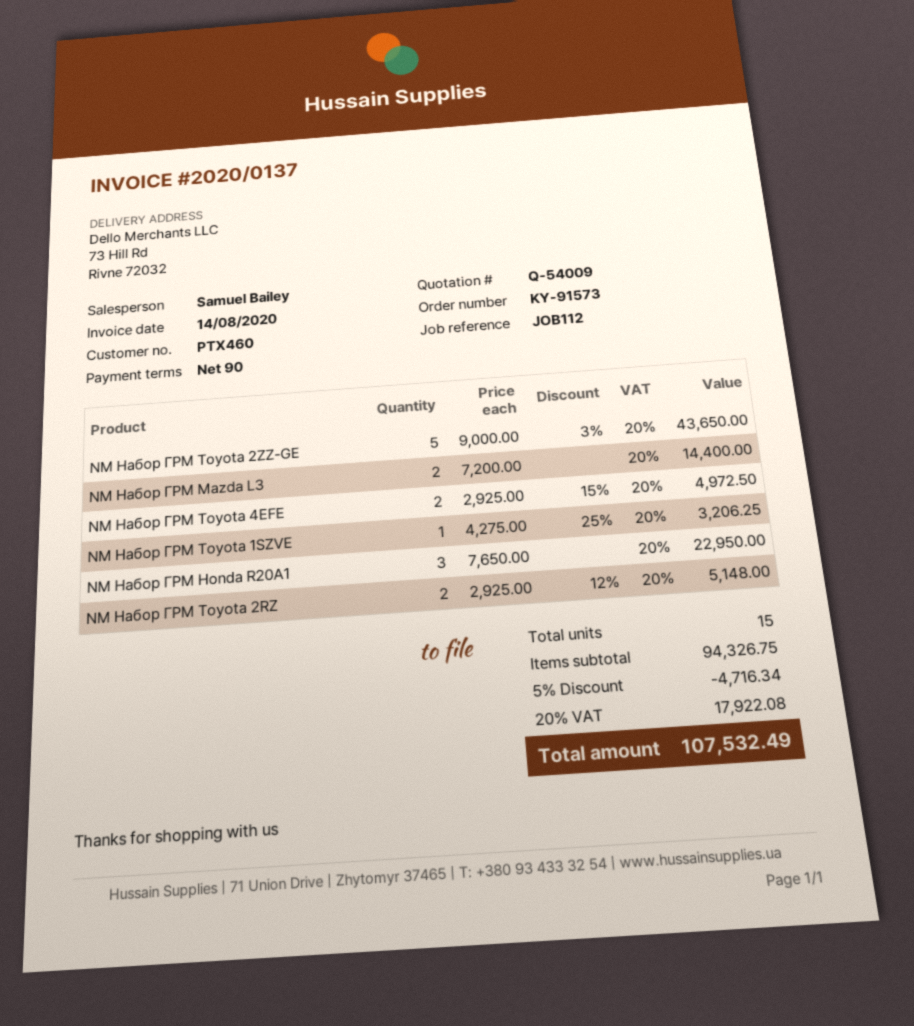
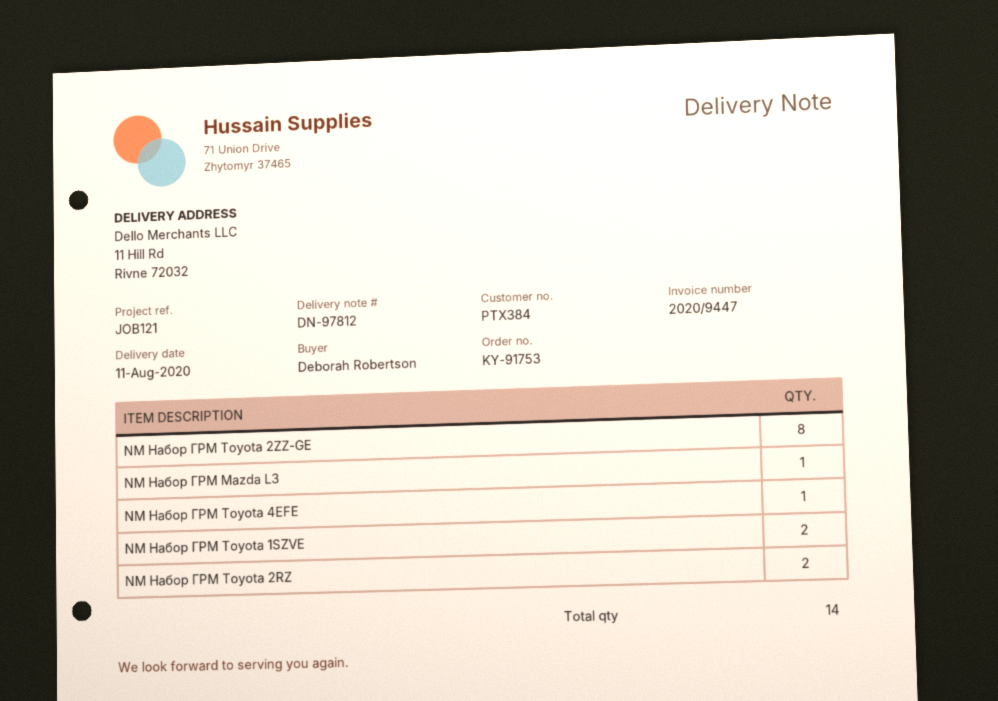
order number: KY-91573 -> KY-91753
invoice number: 2020/0137 -> 2020/9447
customer number: PTX460 -> PTX384
reference: JOB112 -> JOB121
ship to: 73 Hill Rd, Rivne 72032 -> 11 Hill Rd, Rivne 72032
NM Набор ГРМ Toyota 2ZZ-GE: 5 -> 8
NM Набор ГРМ Mazda L3: 2 -> 1
NM Набор ГРМ Toyota 4EFE: 2 -> 1
NM Набор ГРМ Toyota 1SZVE: 1 -> 2
NM Набор ГРМ Honda R20A1: 3 -> none
total quantity: 15 -> 14

